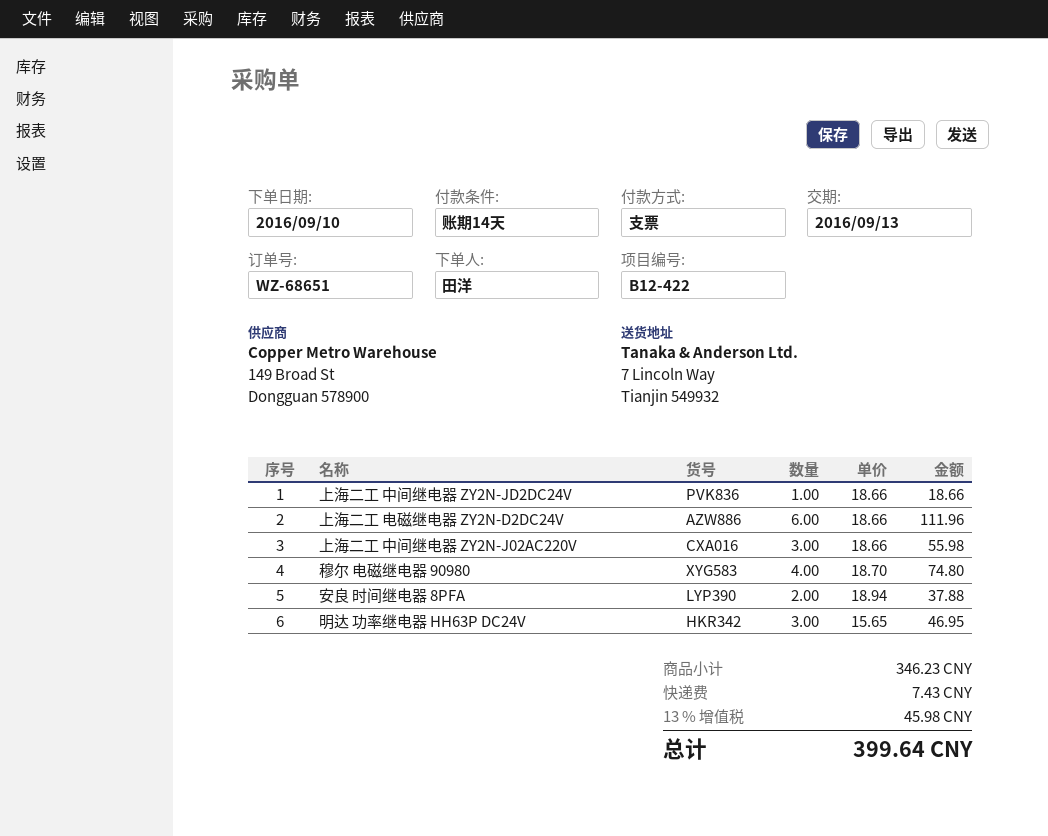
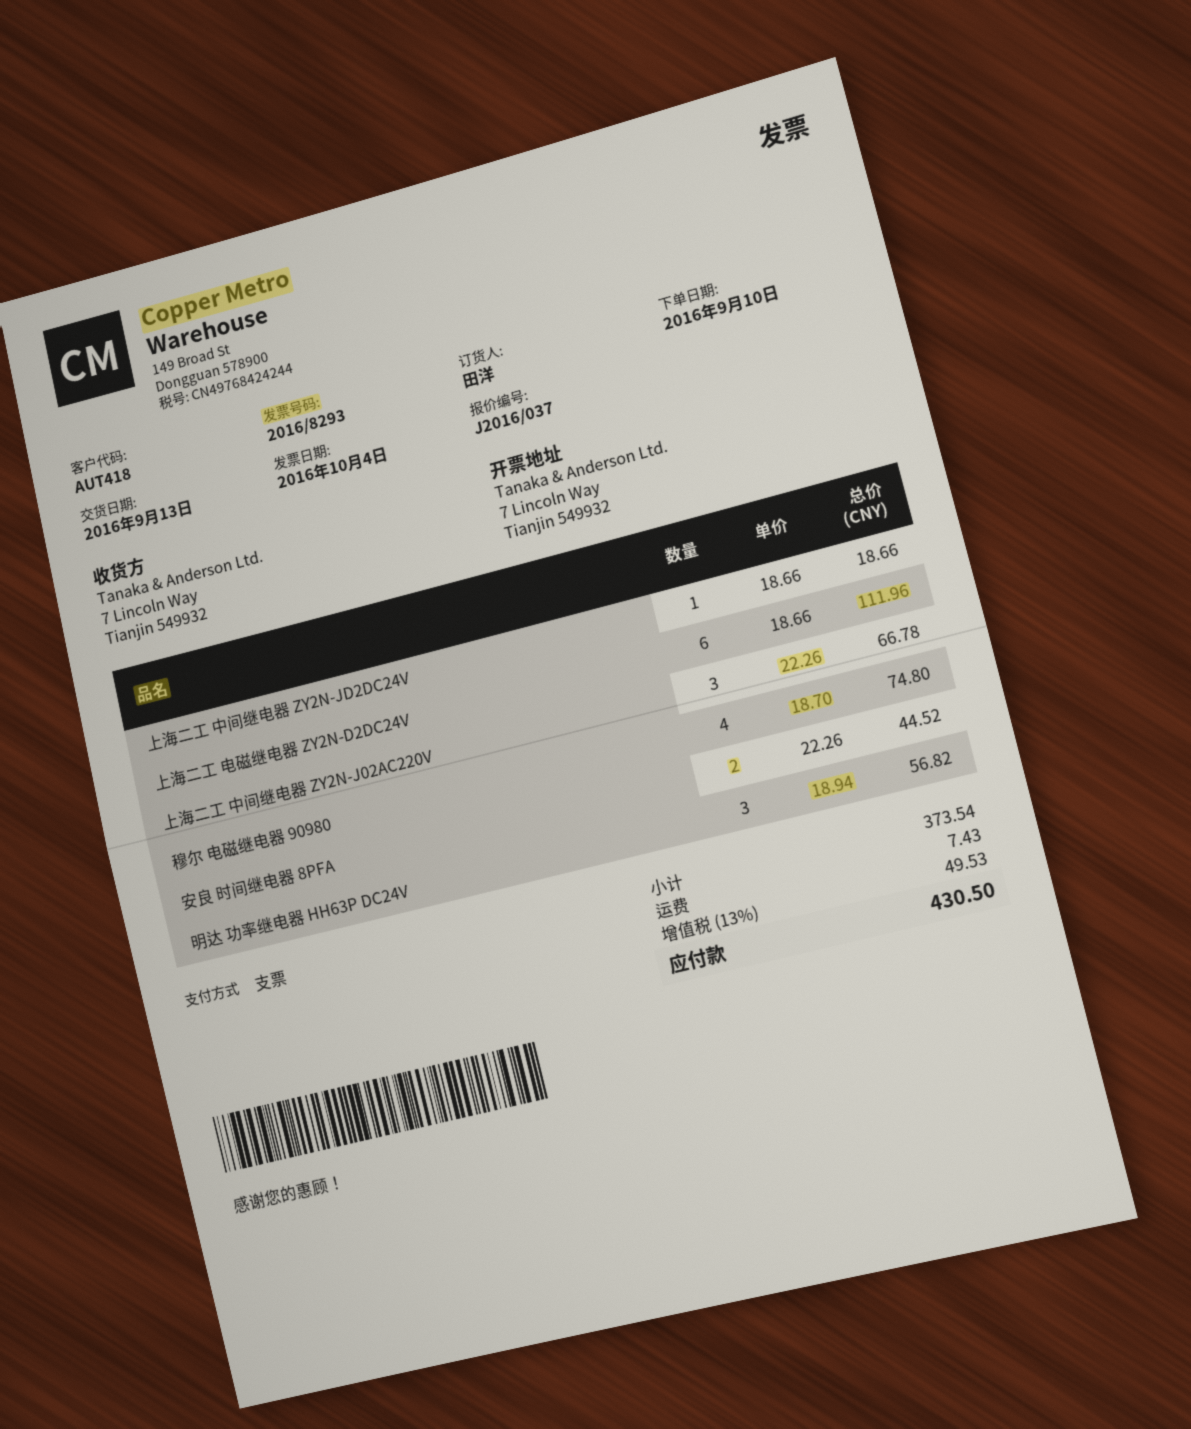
上海二工 中间继电器 ZY2N-J02AC220V: 3 x 18.66 = 55.98 -> 3 x 22.26 = 66.78
安良 时间继电器 8PFA: 2 x 18.94 = 37.88 -> 2 x 22.26 = 44.52
明达 功率继电器 HH63P DC24V: 3 x 15.65 = 46.95 -> 3 x 18.94 = 56.82
subtotal: 346.23 -> 373.54
tax: 13% = 45.98 -> 13% = 49.53
total: 399.64 -> 430.50

